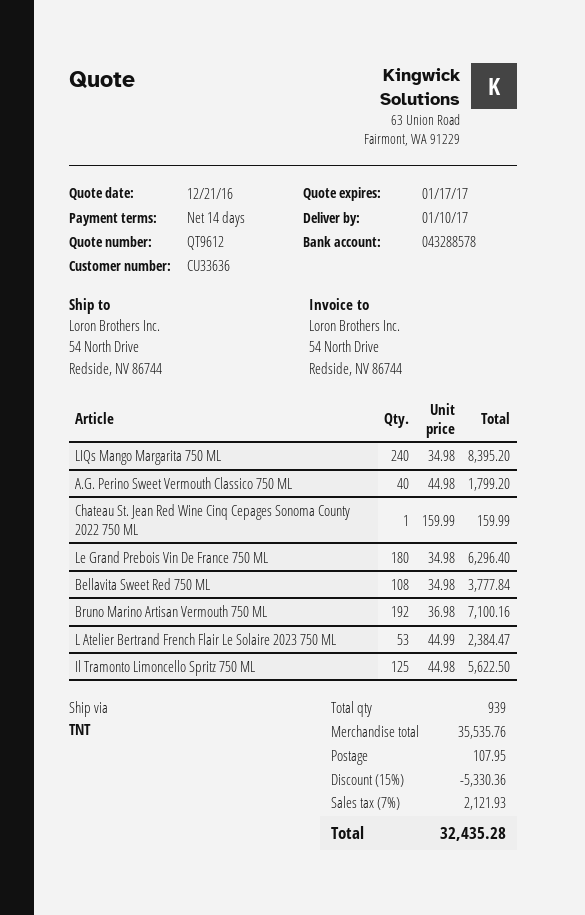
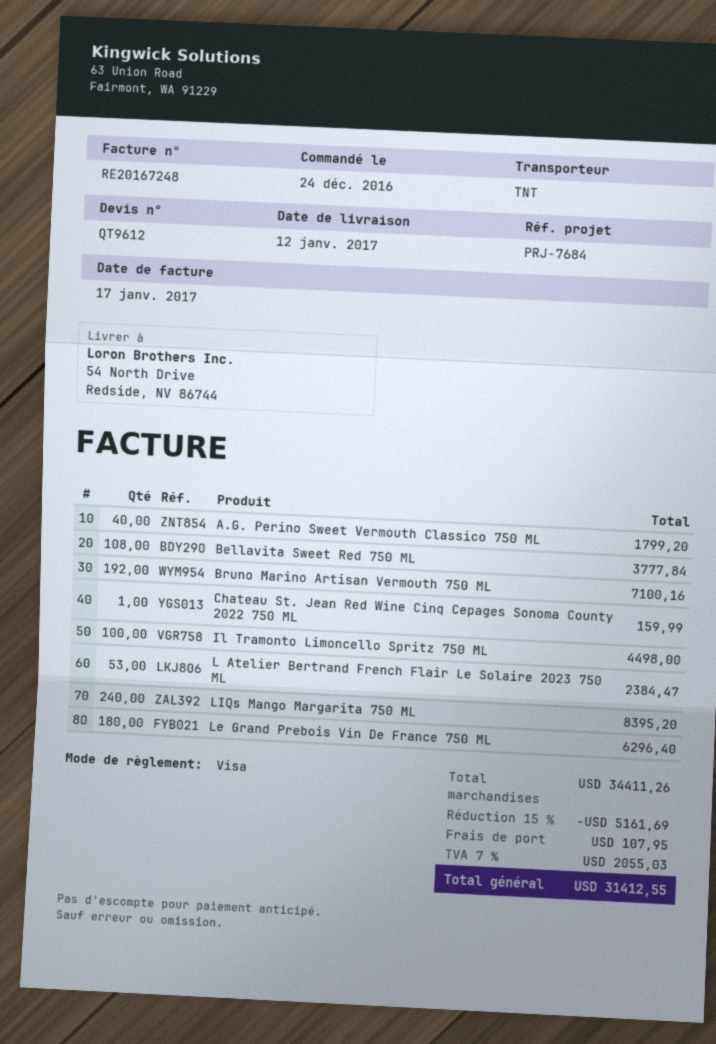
delivery date: 2017-01-10 -> 2017-01-12
Il Tramonto Limoncello Spritz 750 ML: 125 for 5622.50 -> 100 for 4498.00
subtotal: 35535.76 -> 34411.26
discount: 15% = 5330.36 -> 15% = 5161.69
tax: 7% = 2121.93 -> 7% = 2055.03
total: 32435.28 -> 31412.55

